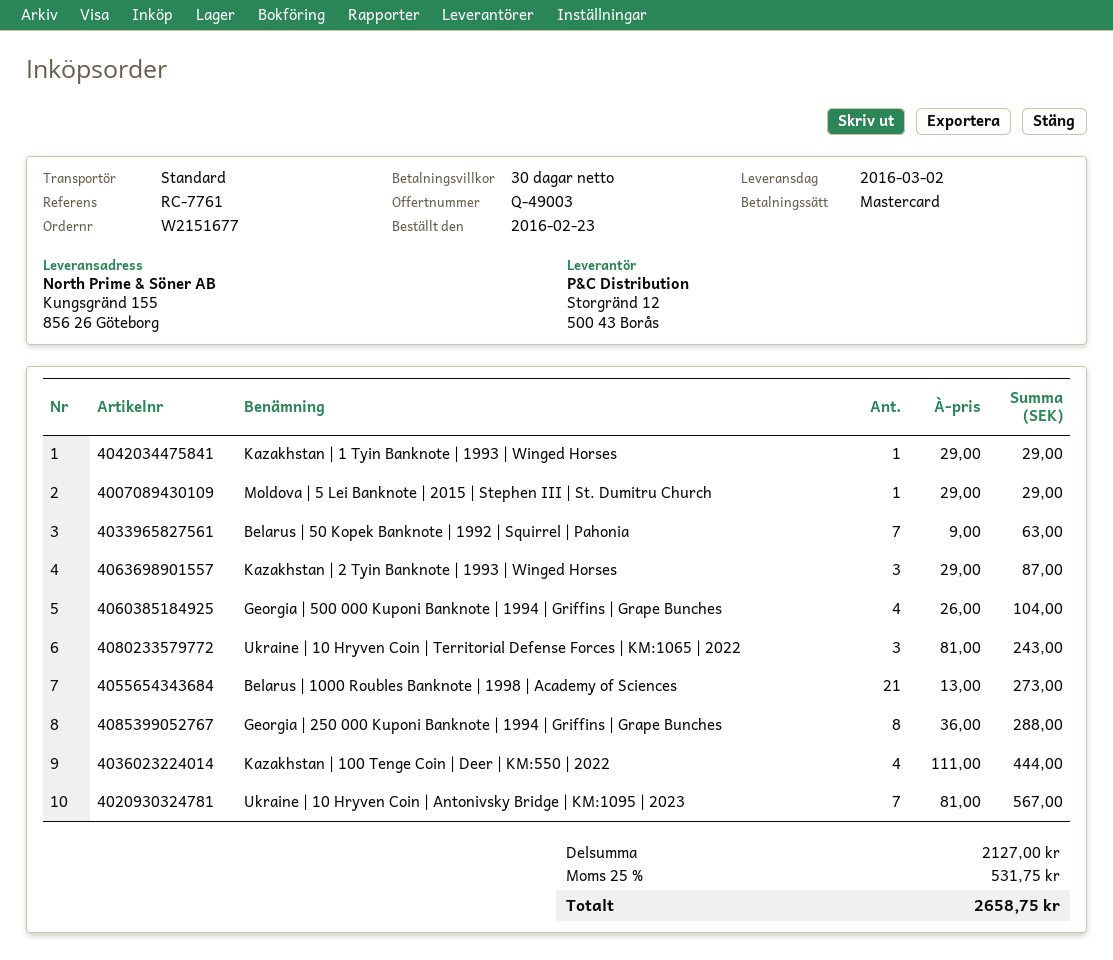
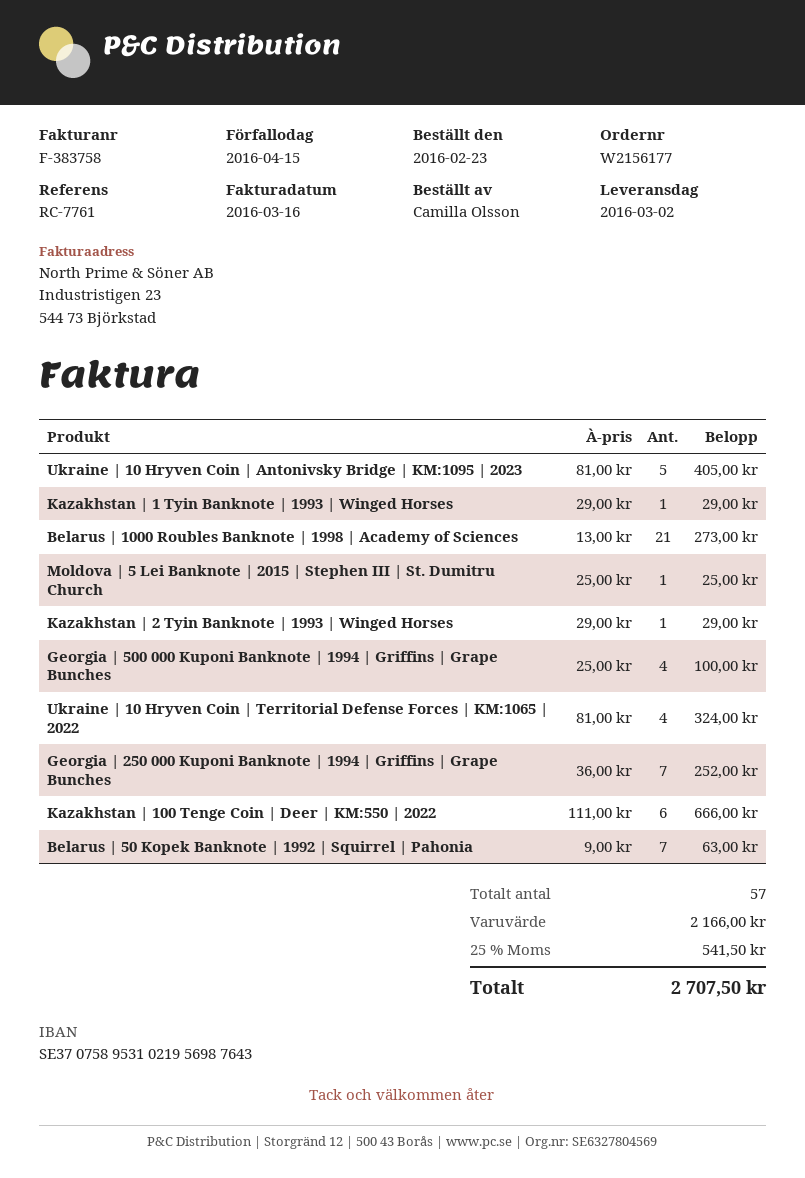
order number: W2151677 -> W2156177
Moldova | 5 Lei Banknote | 2015 | Stephen III | St. Dumitru Church: 1 x 29.00 = 29.00 -> 1 x 25.00 = 25.00
Kazakhstan | 2 Tyin Banknote | 1993 | Winged Horses: 3 x 29.00 = 87.00 -> 1 x 29.00 = 29.00
Georgia | 500 000 Kuponi Banknote | 1994 | Griffins | Grape Bunches: 4 x 26.00 = 104.00 -> 4 x 25.00 = 100.00
Ukraine | 10 Hryven Coin | Territorial Defense Forces | KM:1065 | 2022: 3 x 81.00 = 243.00 -> 4 x 81.00 = 324.00
Georgia | 250 000 Kuponi Banknote | 1994 | Griffins | Grape Bunches: 8 x 36.00 = 288.00 -> 7 x 36.00 = 252.00
Kazakhstan | 100 Tenge Coin | Deer | KM:550 | 2022: 4 x 111.00 = 444.00 -> 6 x 111.00 = 666.00
Ukraine | 10 Hryven Coin | Antonivsky Bridge | KM:1095 | 2023: 7 x 81.00 = 567.00 -> 5 x 81.00 = 405.00
subtotal: 2127.00 -> 2166.00
tax: 25% = 531.75 -> 25% = 541.50
total: 2658.75 -> 2707.50

